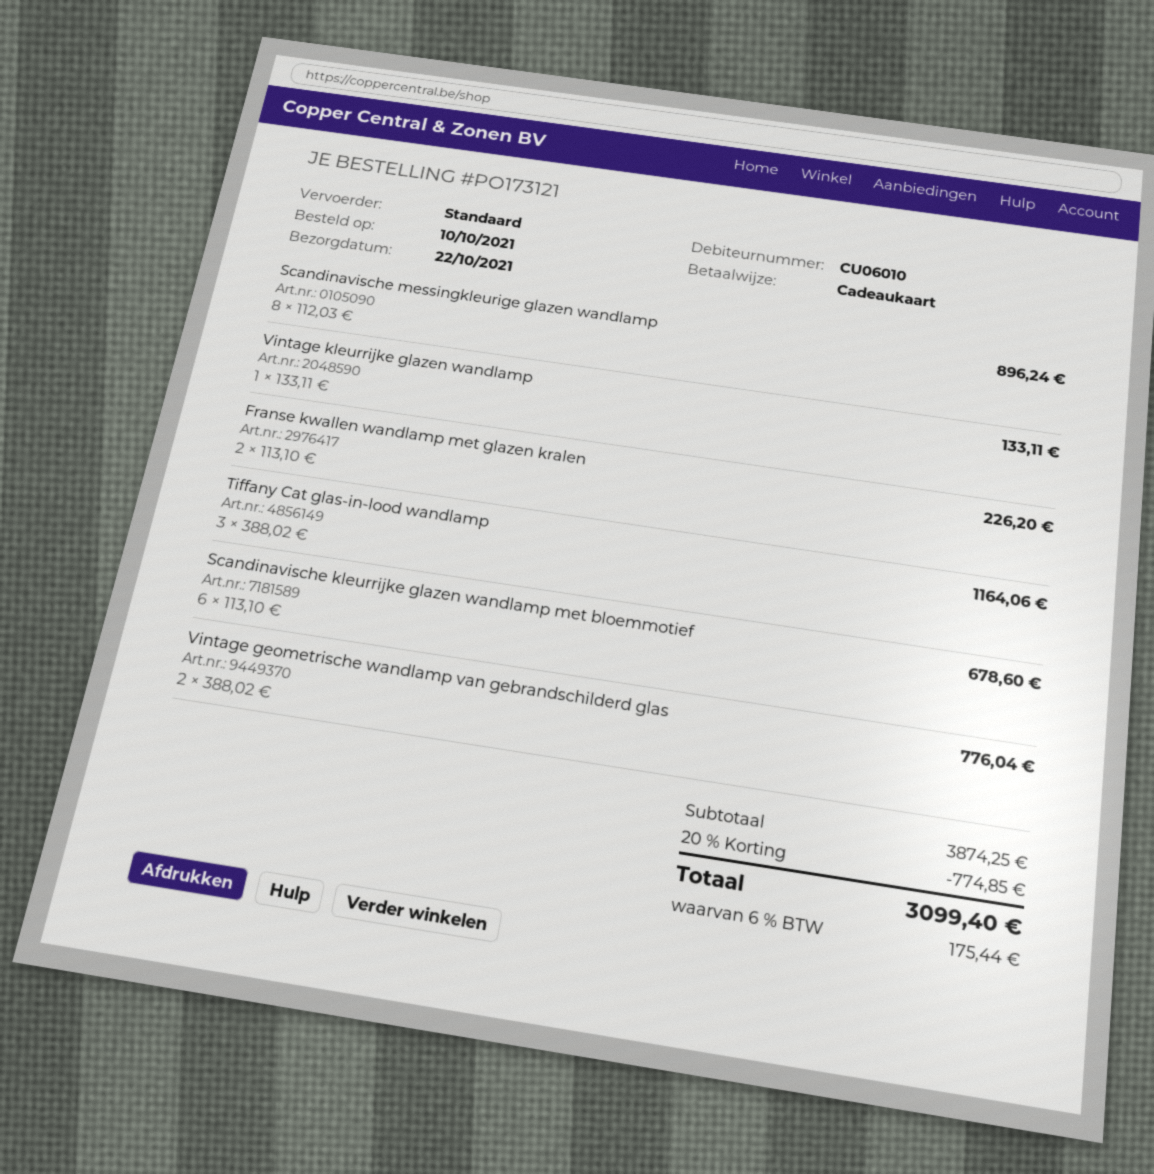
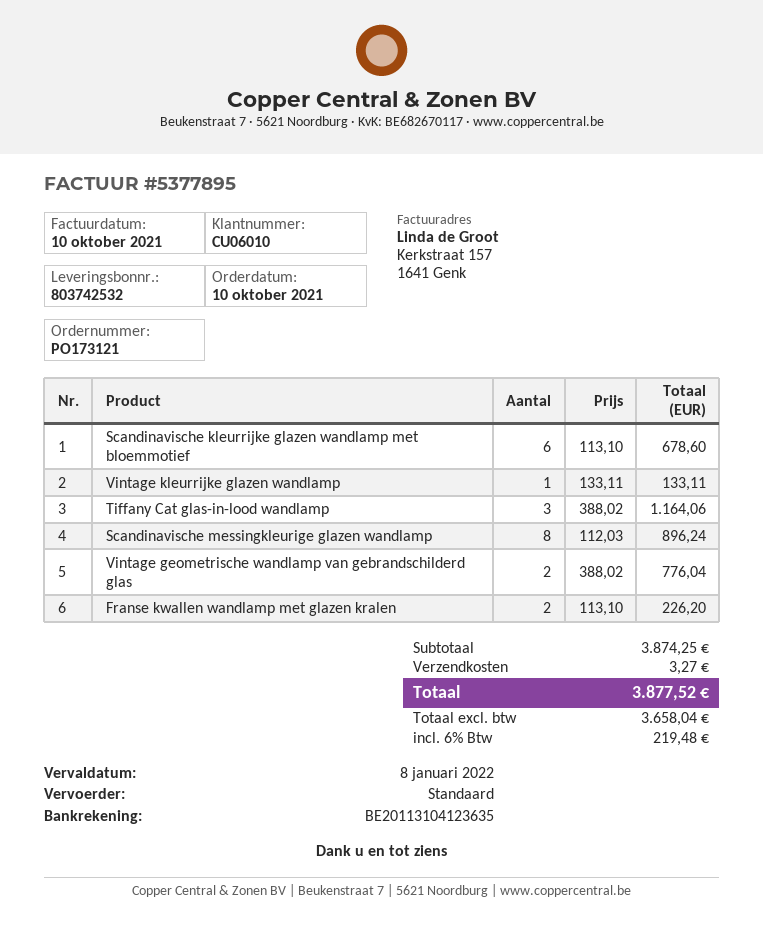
discount: 20% = 774.85 -> none
shipping: none -> 3.27
tax: 6% = 175.44 -> 6% = 219.48
total: 3099.40 -> 3877.52

